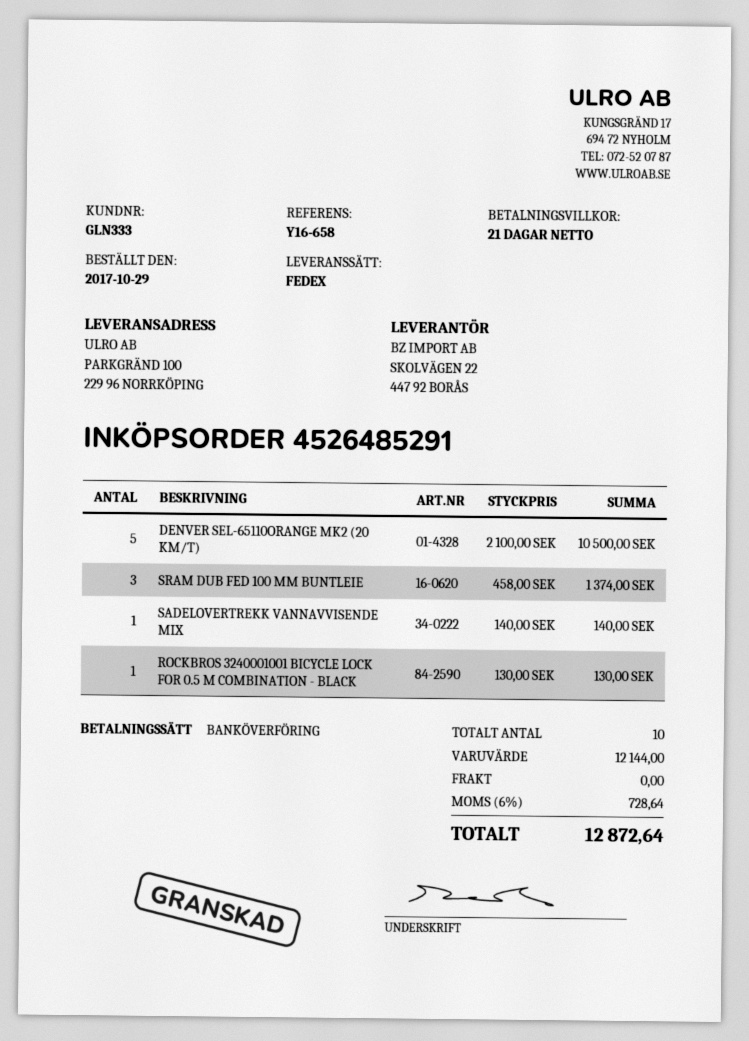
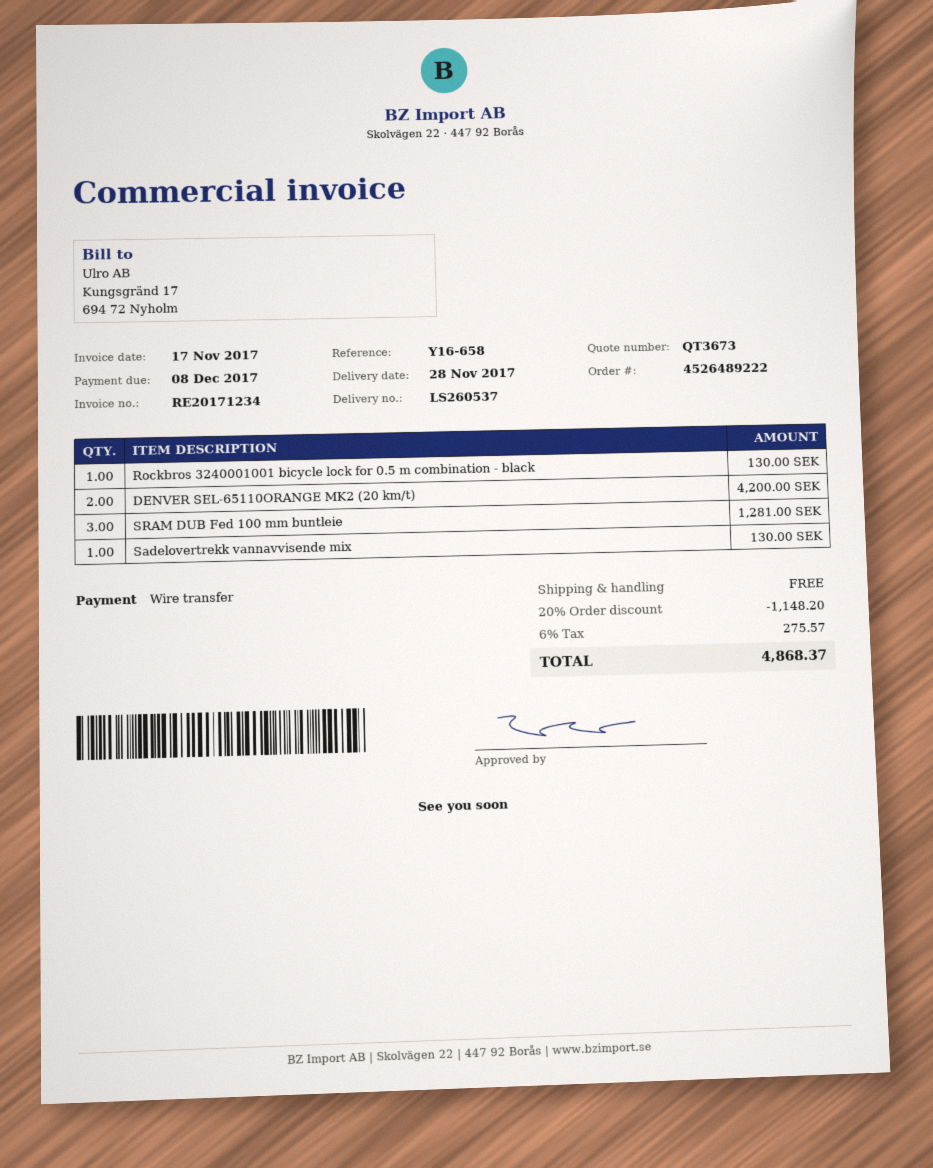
order number: 4526485291 -> 4526489222
DENVER SEL-65110ORANGE MK2 (20 KM/T): 5 for 10500.00 -> 2 for 4200.00
SRAM DUB FED 100 MM BUNTLEIE: 3 for 1374.00 -> 3 for 1281.00
SADELOVERTREKK VANNAVVISENDE MIX: 1 for 140.00 -> 1 for 130.00
discount: none -> 20% = 1148.20
tax: 6% = 728.64 -> 6% = 275.57
total: 12872.64 -> 4868.37

